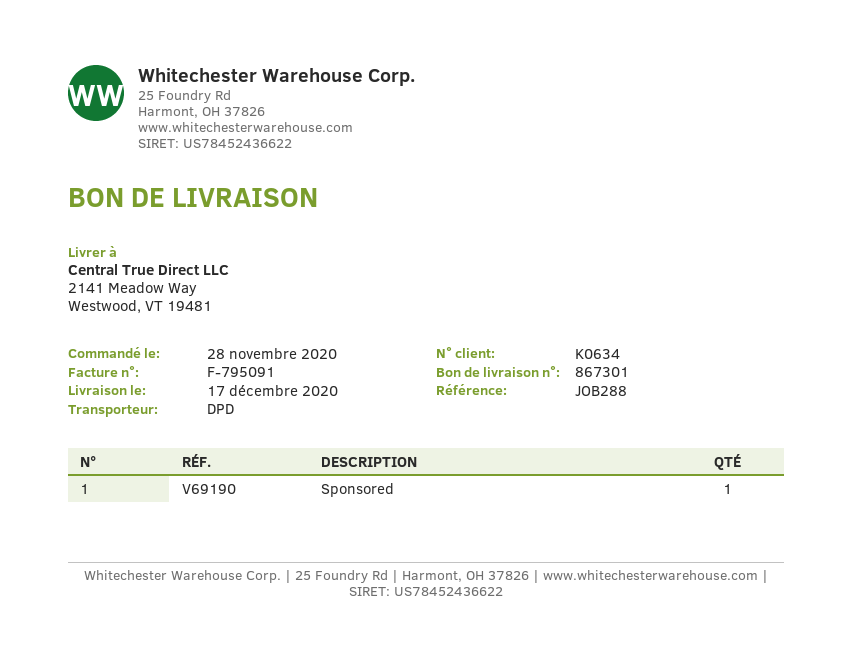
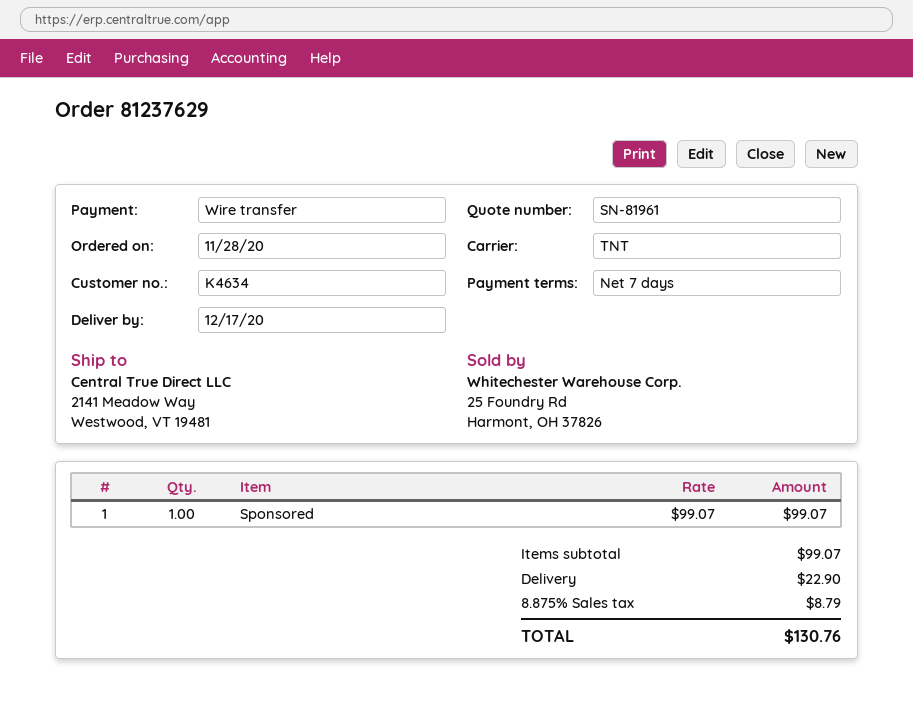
customer number: K0634 -> K4634
shipping method: DPD -> TNT

